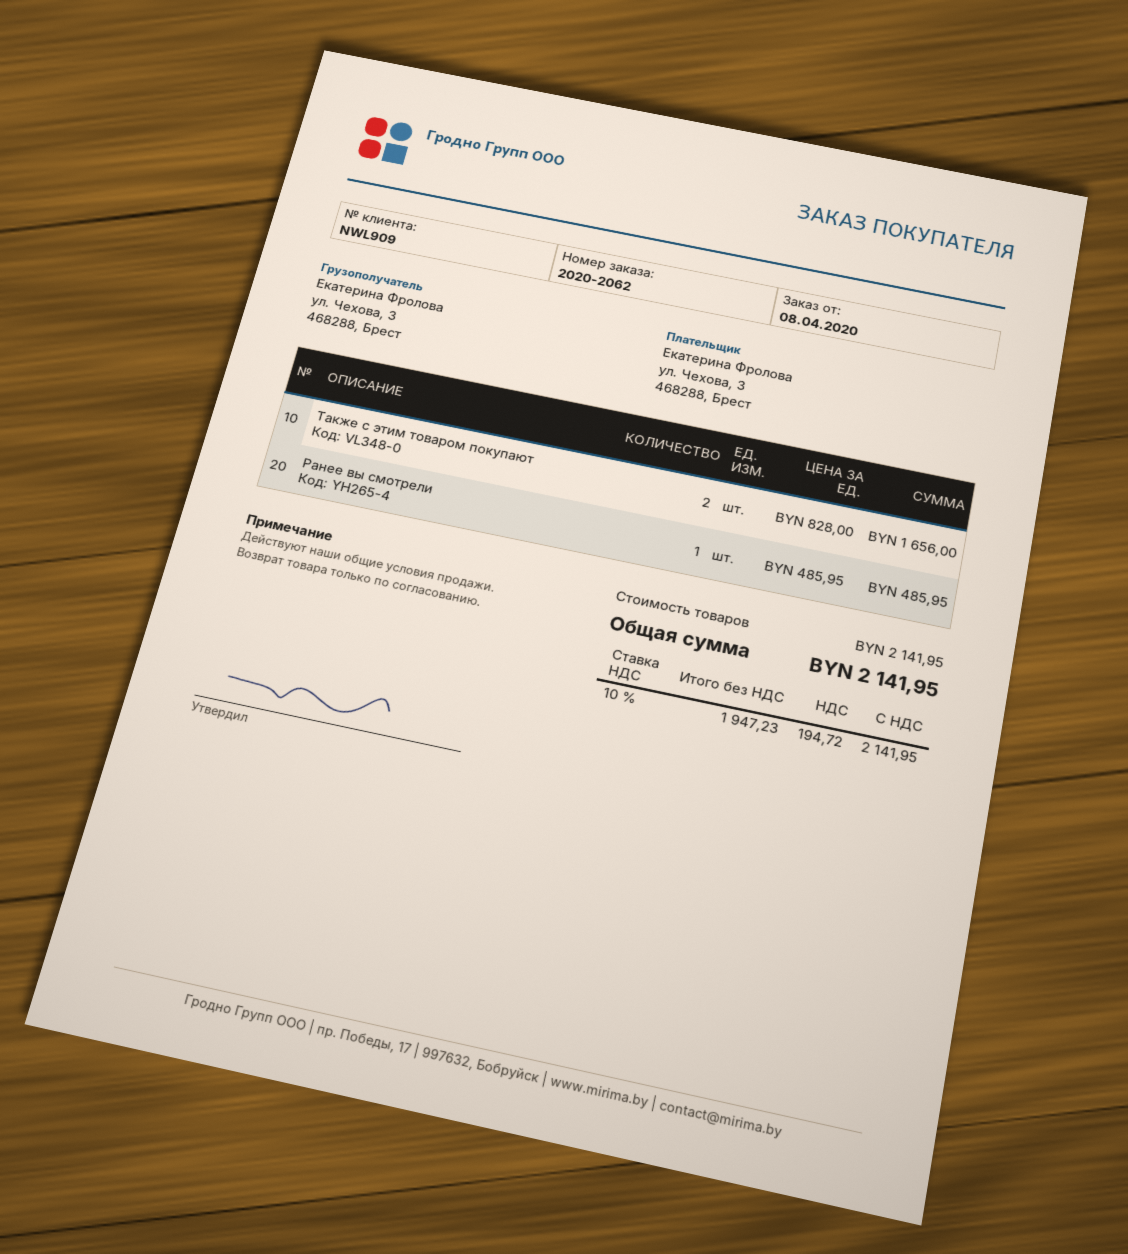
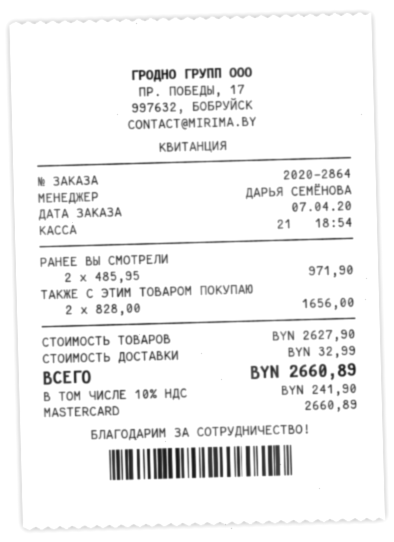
order number: 2020-2062 -> 2020-2864
order date: 2020-04-08 -> 2020-04-07
Ранее вы смотрели: 1 x 485.95 = 485.95 -> 2 x 485.95 = 971.90
subtotal: 2141.95 -> 2627.90
shipping: none -> 32.99
tax: 10% = 194.72 -> 10% = 241.90
total: 2141.95 -> 2660.89

